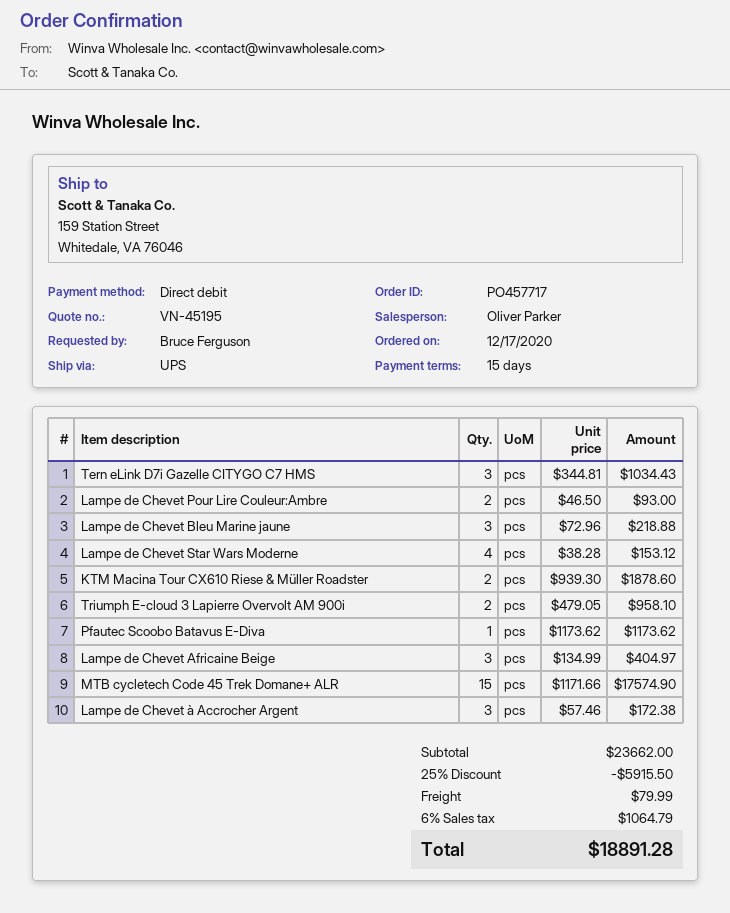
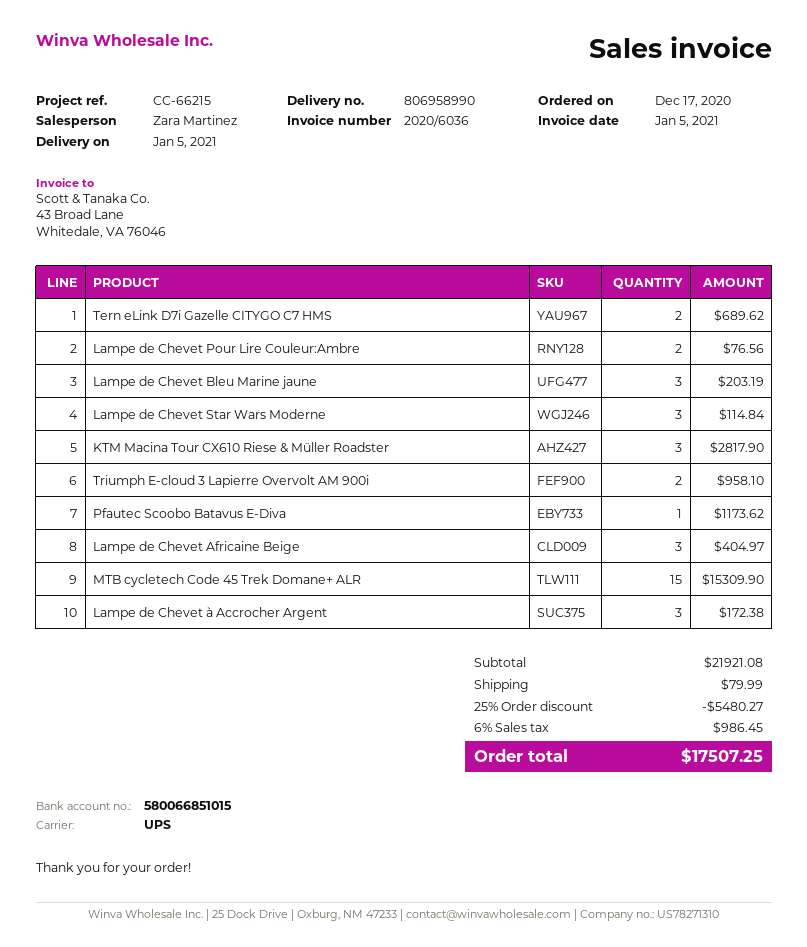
sales rep: Oliver Parker -> Zara Martinez
Tern eLink D7i Gazelle CITYGO C7 HMS: 3 for 1034.43 -> 2 for 689.62
Lampe de Chevet Pour Lire Couleur:Ambre: 2 for 93.00 -> 2 for 76.56
Lampe de Chevet Bleu Marine jaune: 3 for 218.88 -> 3 for 203.19
Lampe de Chevet Star Wars Moderne: 4 for 153.12 -> 3 for 114.84
KTM Macina Tour CX610 Riese & Müller Roadster: 2 for 1878.60 -> 3 for 2817.90
MTB cycletech Code 45 Trek Domane+ ALR: 15 for 17574.90 -> 15 for 15309.90
subtotal: 23662.00 -> 21921.08
discount: 25% = 5915.50 -> 25% = 5480.27
tax: 6% = 1064.79 -> 6% = 986.45
total: 18891.28 -> 17507.25

